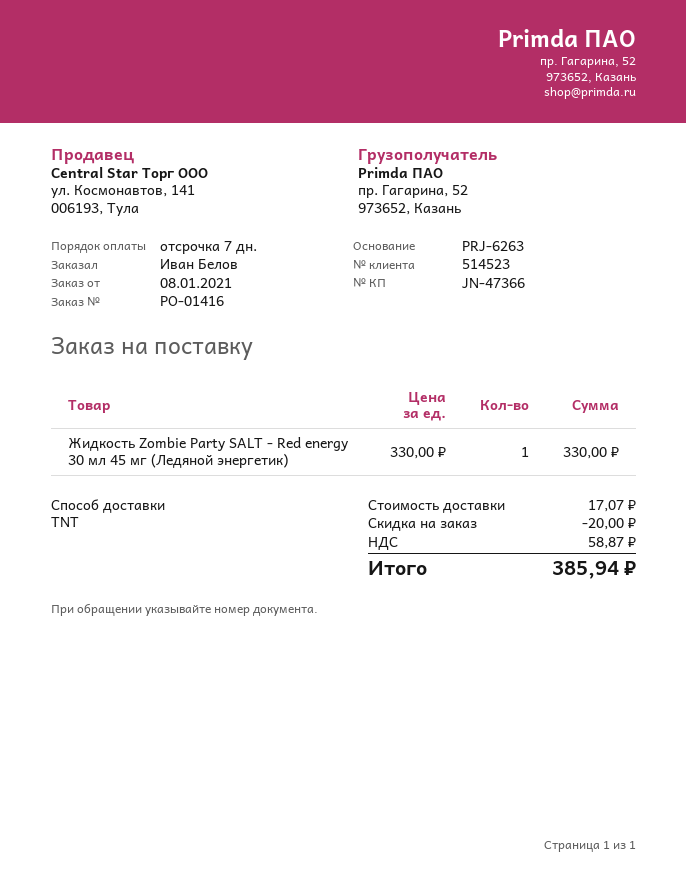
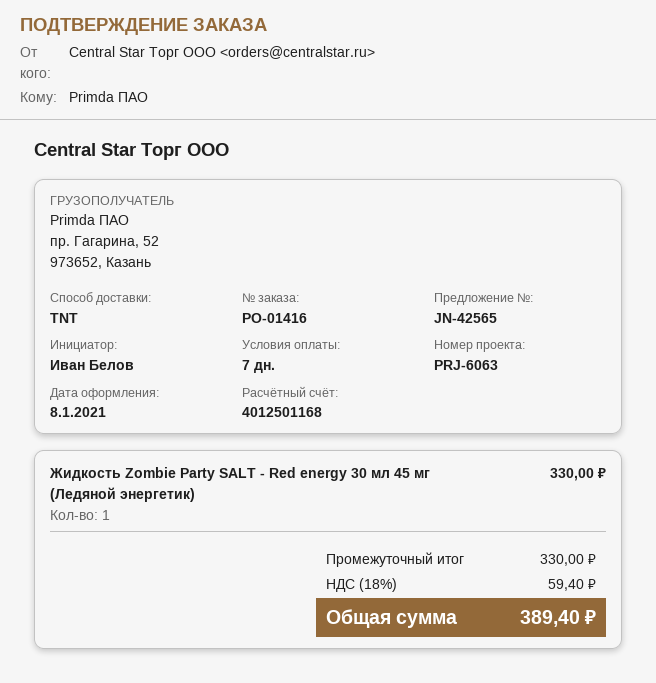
quote number: JN-47366 -> JN-42565
reference: PRJ-6263 -> PRJ-6063
discount: 20.00 -> none
shipping: 17.07 -> none
tax: 58.87 -> 59.40
total: 385.94 -> 389.40

